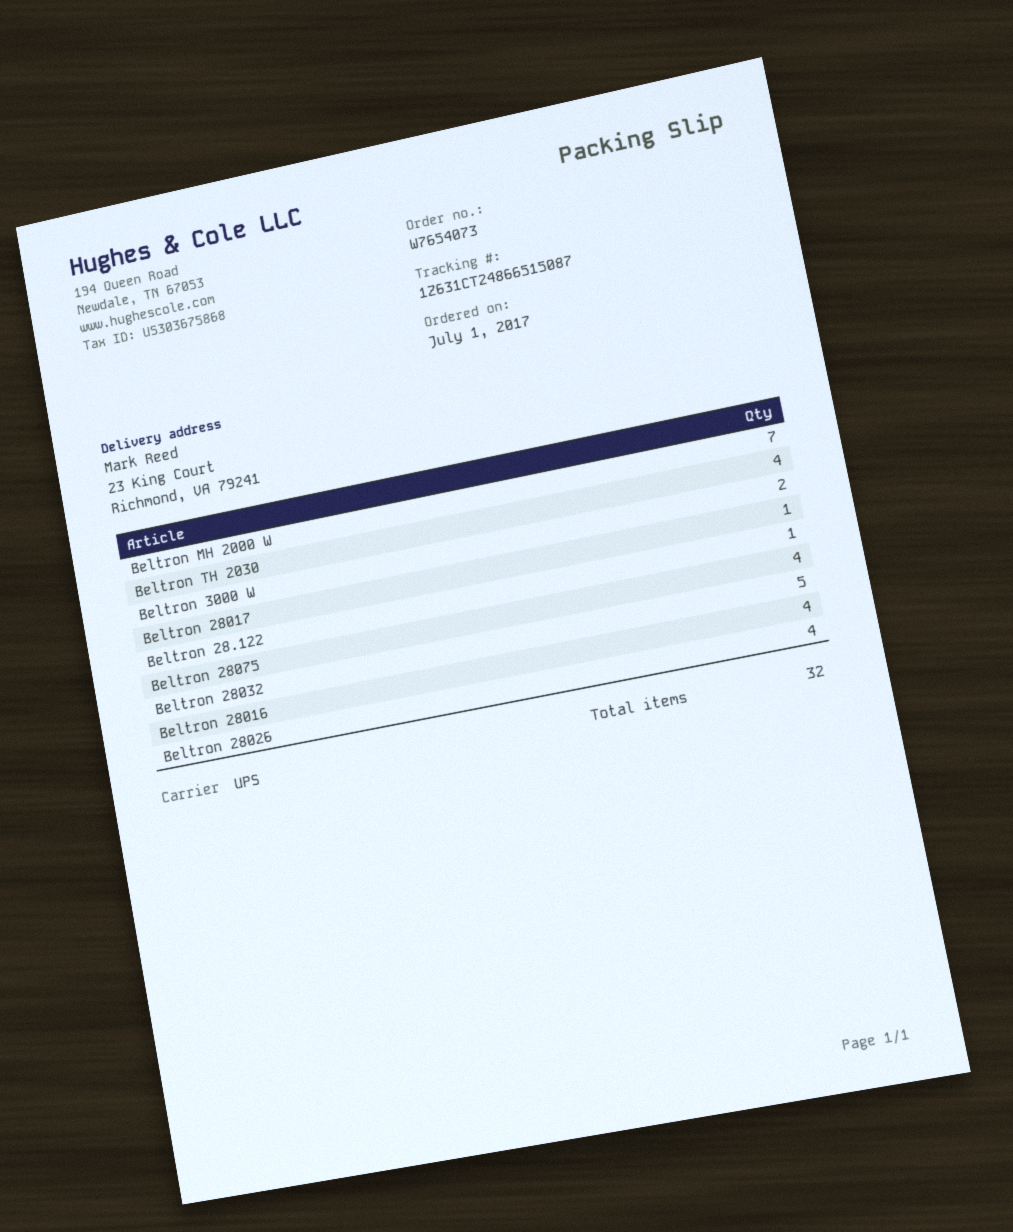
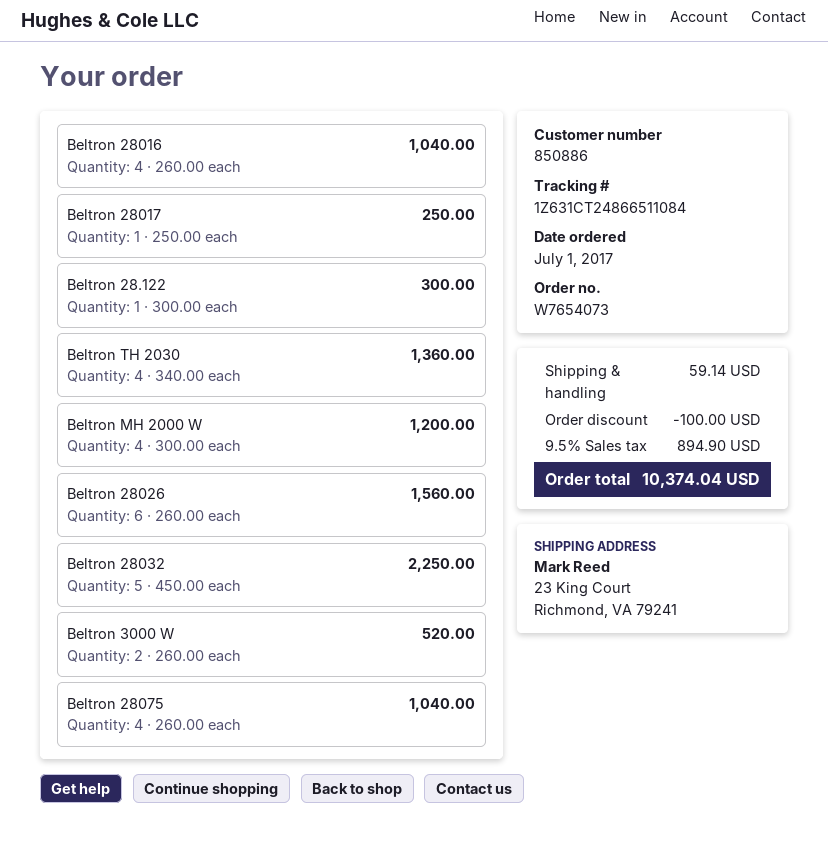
tracking number: 1Z631CT24866515087 -> 1Z631CT24866511084
Beltron MH 2000 W: 7 -> 4
Beltron 28026: 4 -> 6

